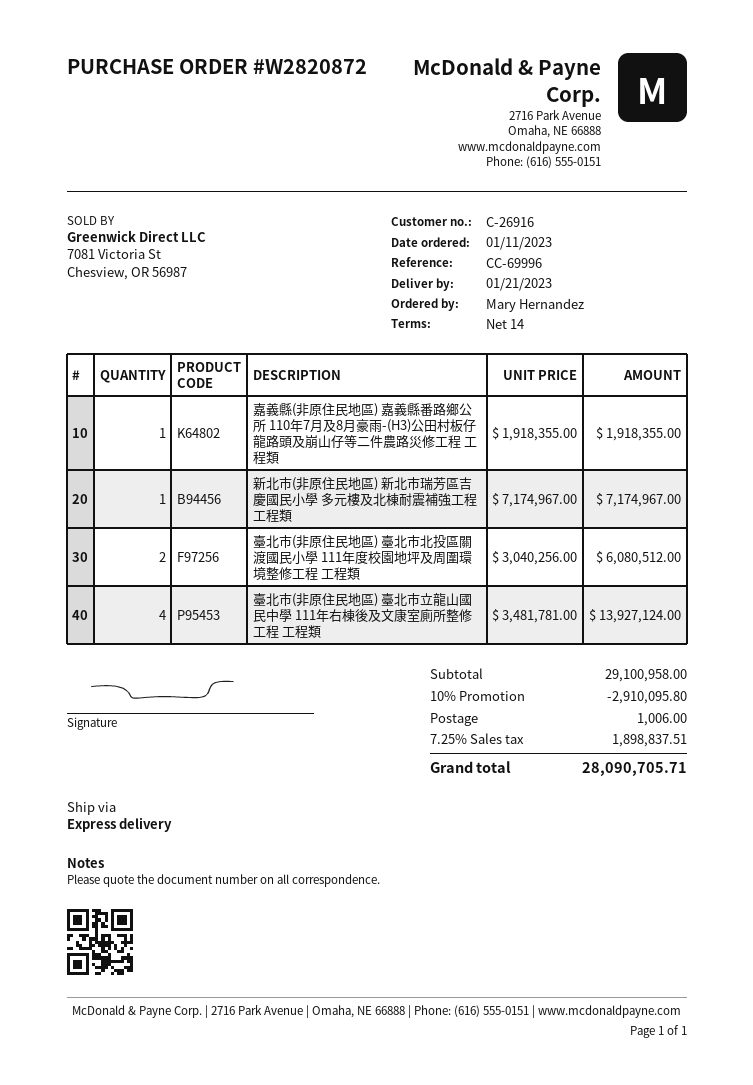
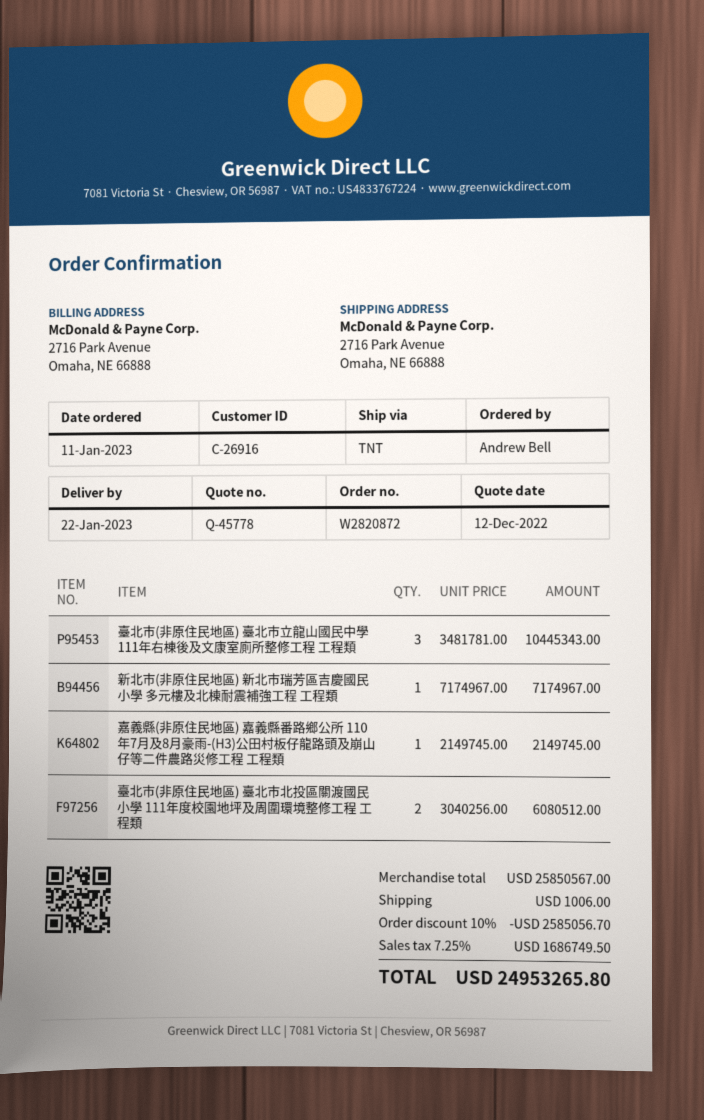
delivery date: 2023-01-21 -> 2023-01-22
ordered by: Mary Hernandez -> Andrew Bell
shipping method: express -> TNT
嘉義縣(非原住民地區) 嘉義縣番路鄉公所 110年7月及8月豪雨-(H3)公田村板仔龍路頭及崩山仔等二件農路災修工程 工程類: 1 x 1918355.00 = 1918355.00 -> 1 x 2149745.00 = 2149745.00
臺北市(非原住民地區) 臺北市立龍山國民中學 111年右棟後及文康室廁所整修工程 工程類: 4 x 3481781.00 = 13927124.00 -> 3 x 3481781.00 = 10445343.00
subtotal: 29100958.00 -> 25850567.00
discount: 10% = 2910095.80 -> 10% = 2585056.70
tax: 7.25% = 1898837.51 -> 7.25% = 1686749.50
total: 28090705.71 -> 24953265.80

